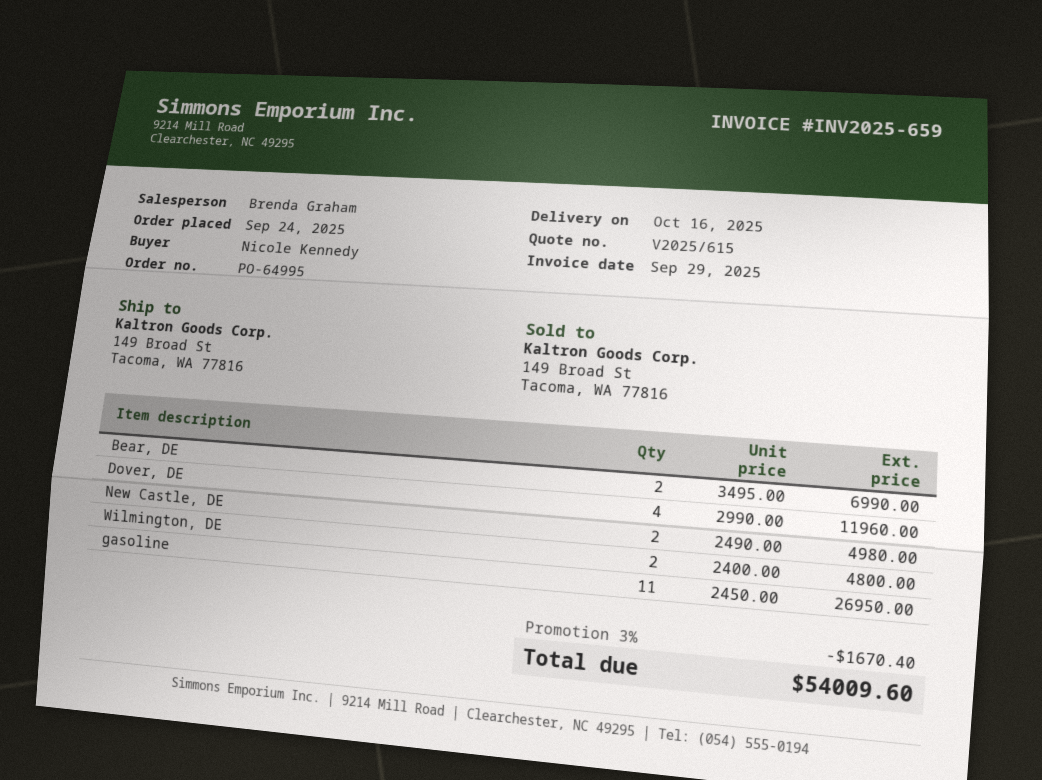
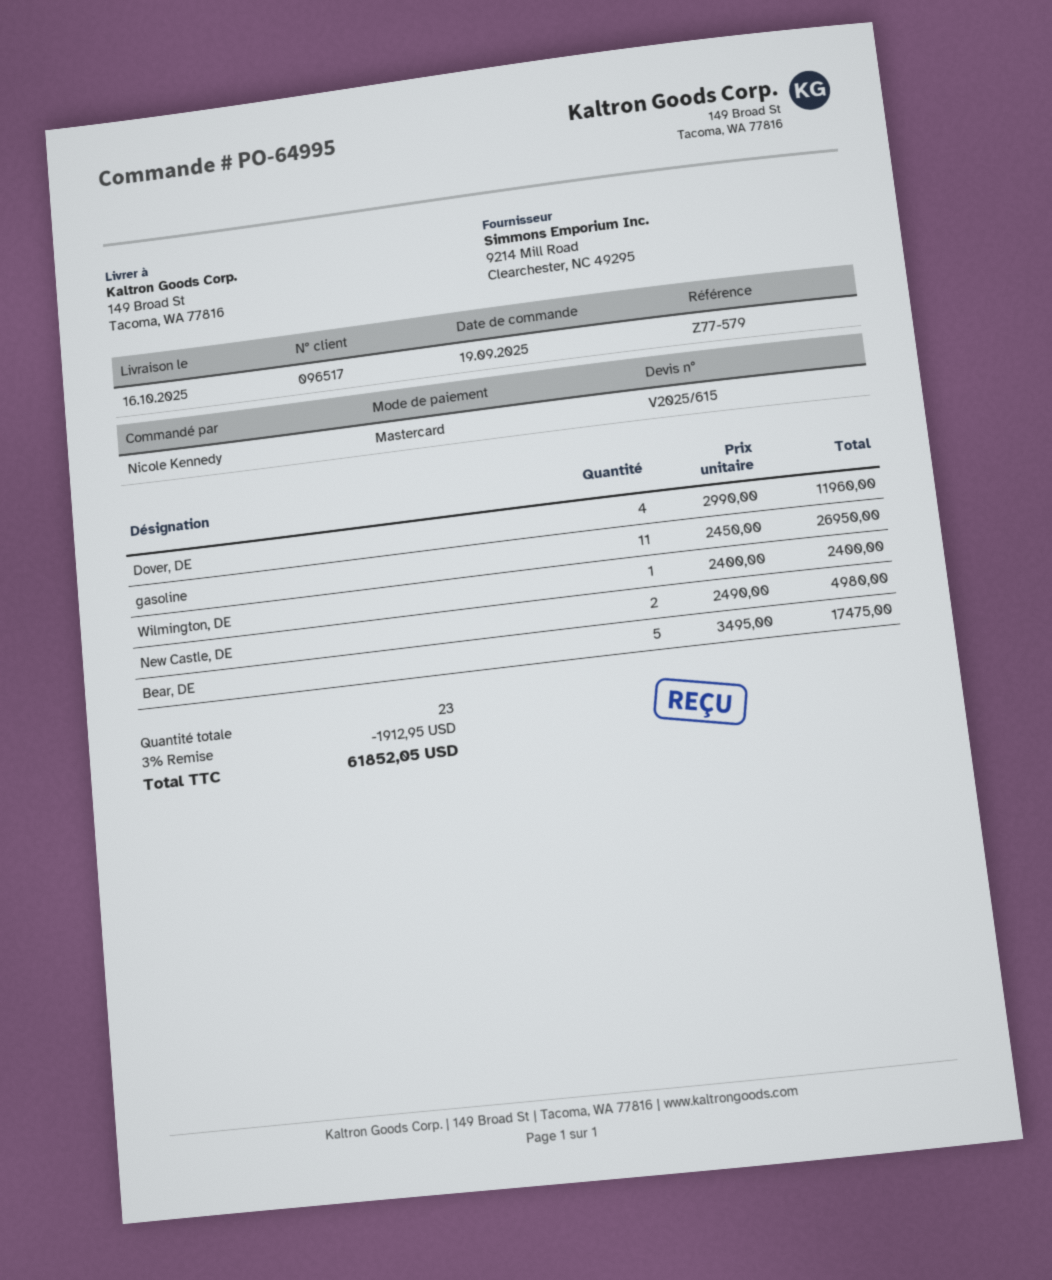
order date: 2025-09-24 -> 2025-09-19
Bear, DE: 2 x 3495.00 = 6990.00 -> 5 x 3495.00 = 17475.00
Wilmington, DE: 2 x 2400.00 = 4800.00 -> 1 x 2400.00 = 2400.00
discount: 3% = 1670.40 -> 3% = 1912.95
total: 54009.60 -> 61852.05

